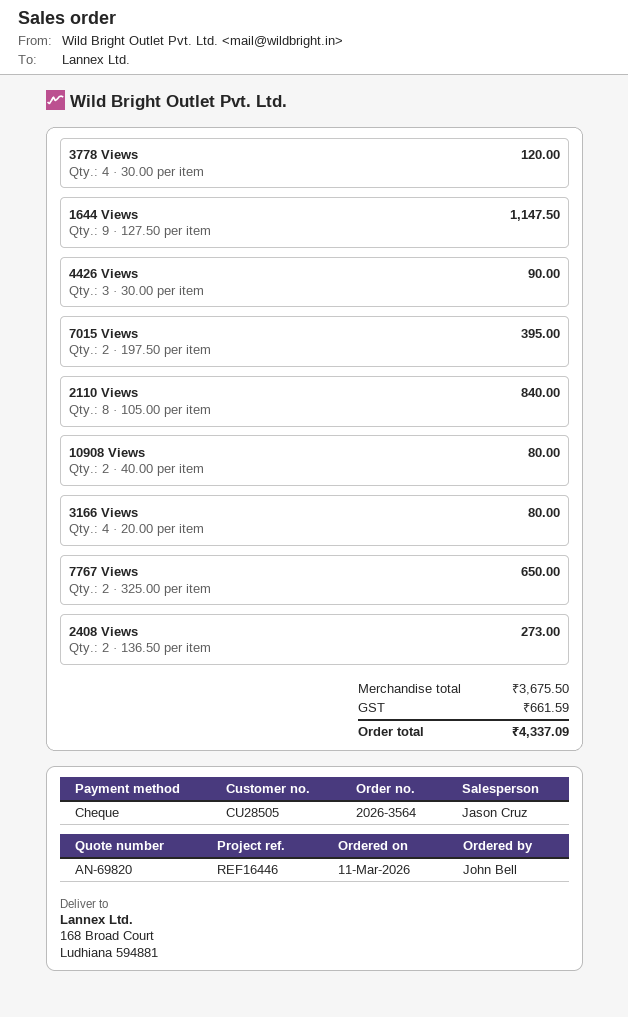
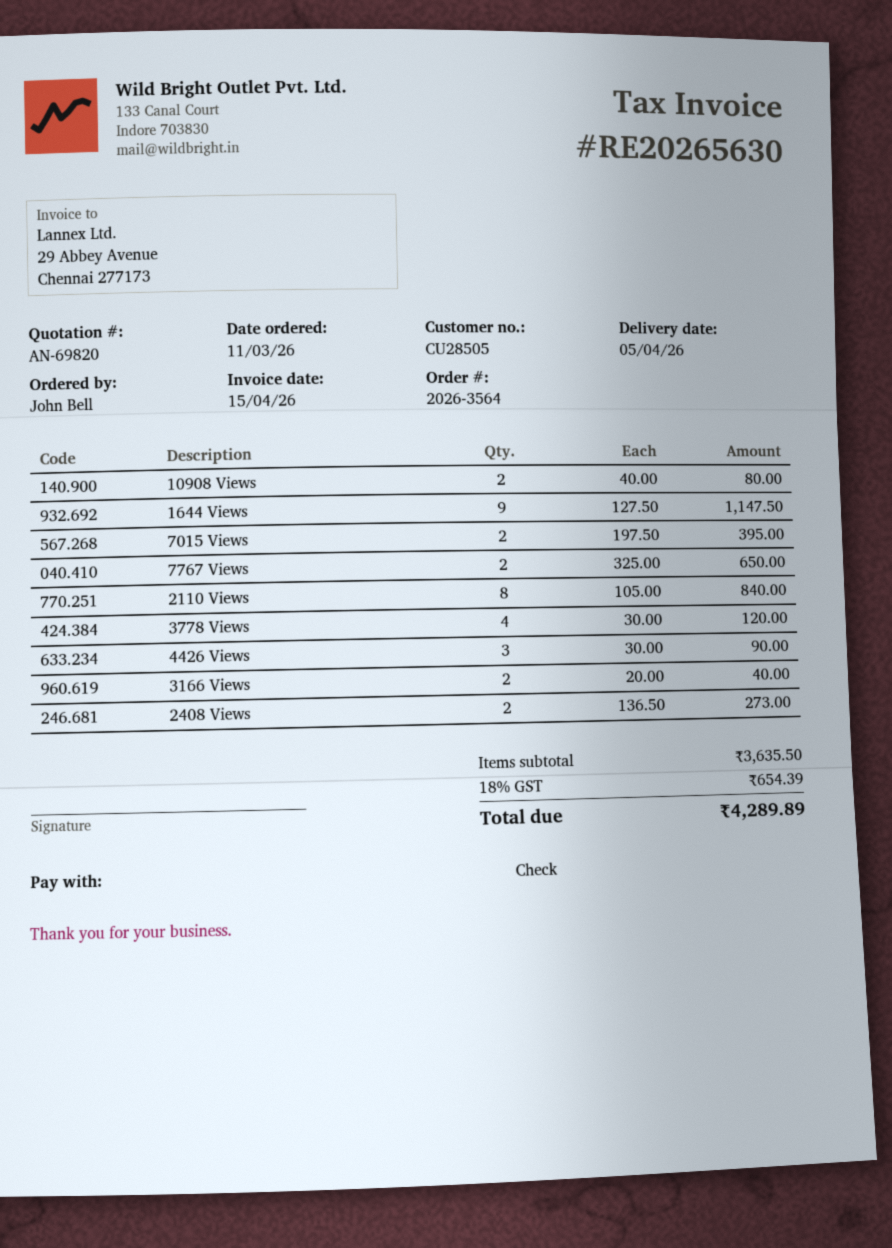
3166 Views: 4 x 20.00 = 80.00 -> 2 x 20.00 = 40.00
subtotal: 3675.50 -> 3635.50
tax: 661.59 -> 654.39
total: 4337.09 -> 4289.89

